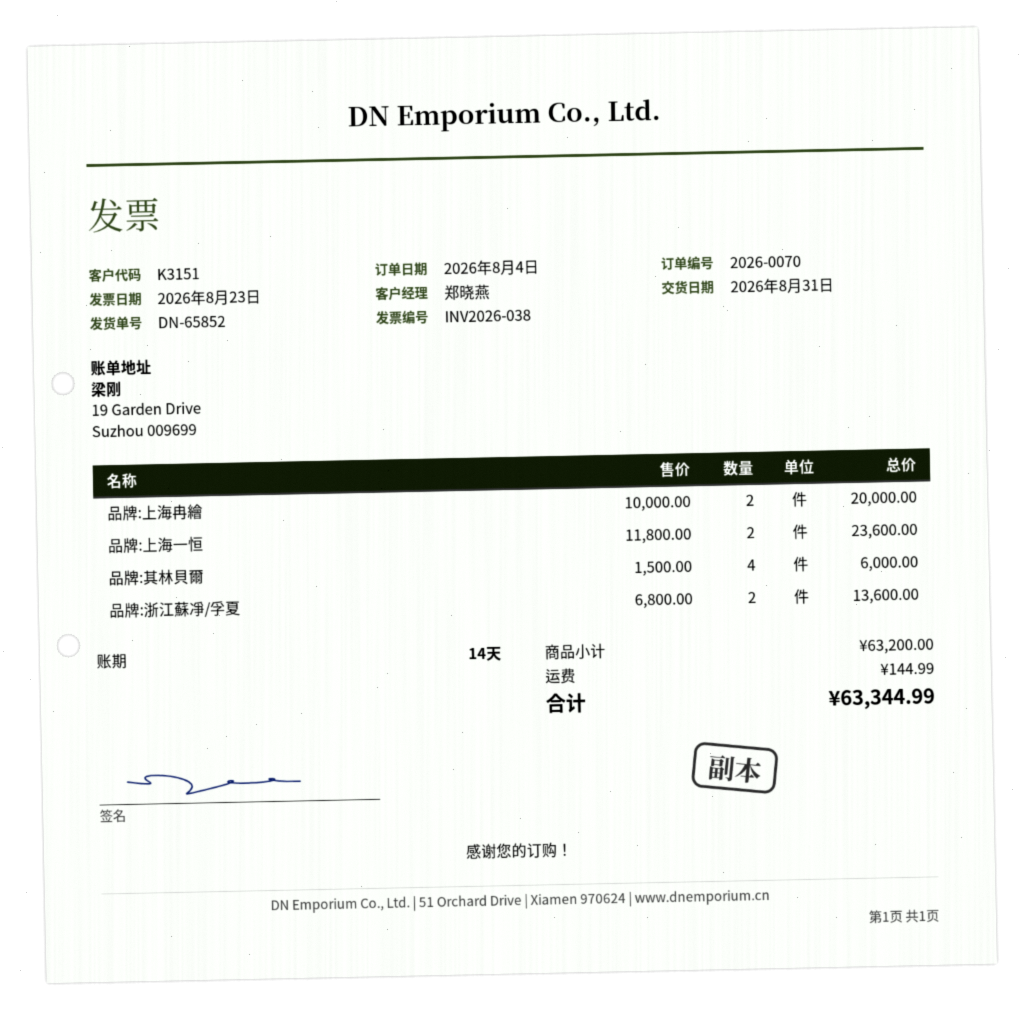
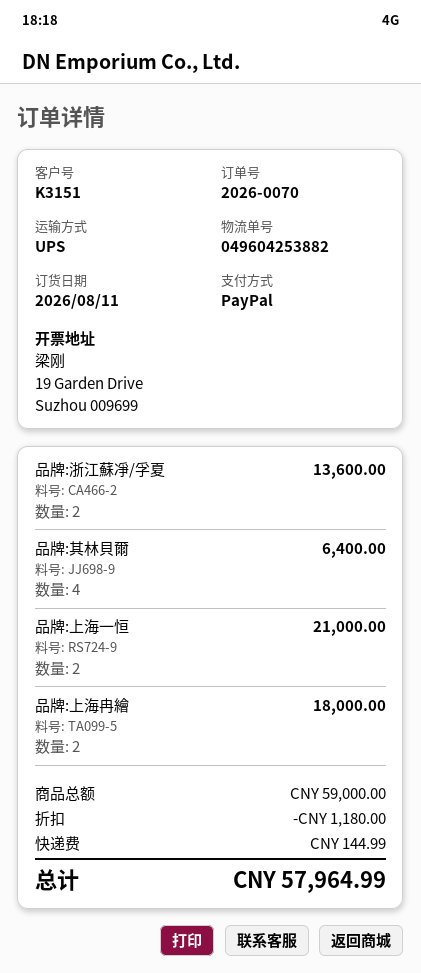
order date: 2026-08-04 -> 2026-08-11
品牌:上海冉繪: 2 for 20000.00 -> 2 for 18000.00
品牌:上海一恒: 2 for 23600.00 -> 2 for 21000.00
品牌:其林貝爾: 4 for 6000.00 -> 4 for 6400.00
subtotal: 63200.00 -> 59000.00
discount: none -> 1180.00
total: 63344.99 -> 57964.99

